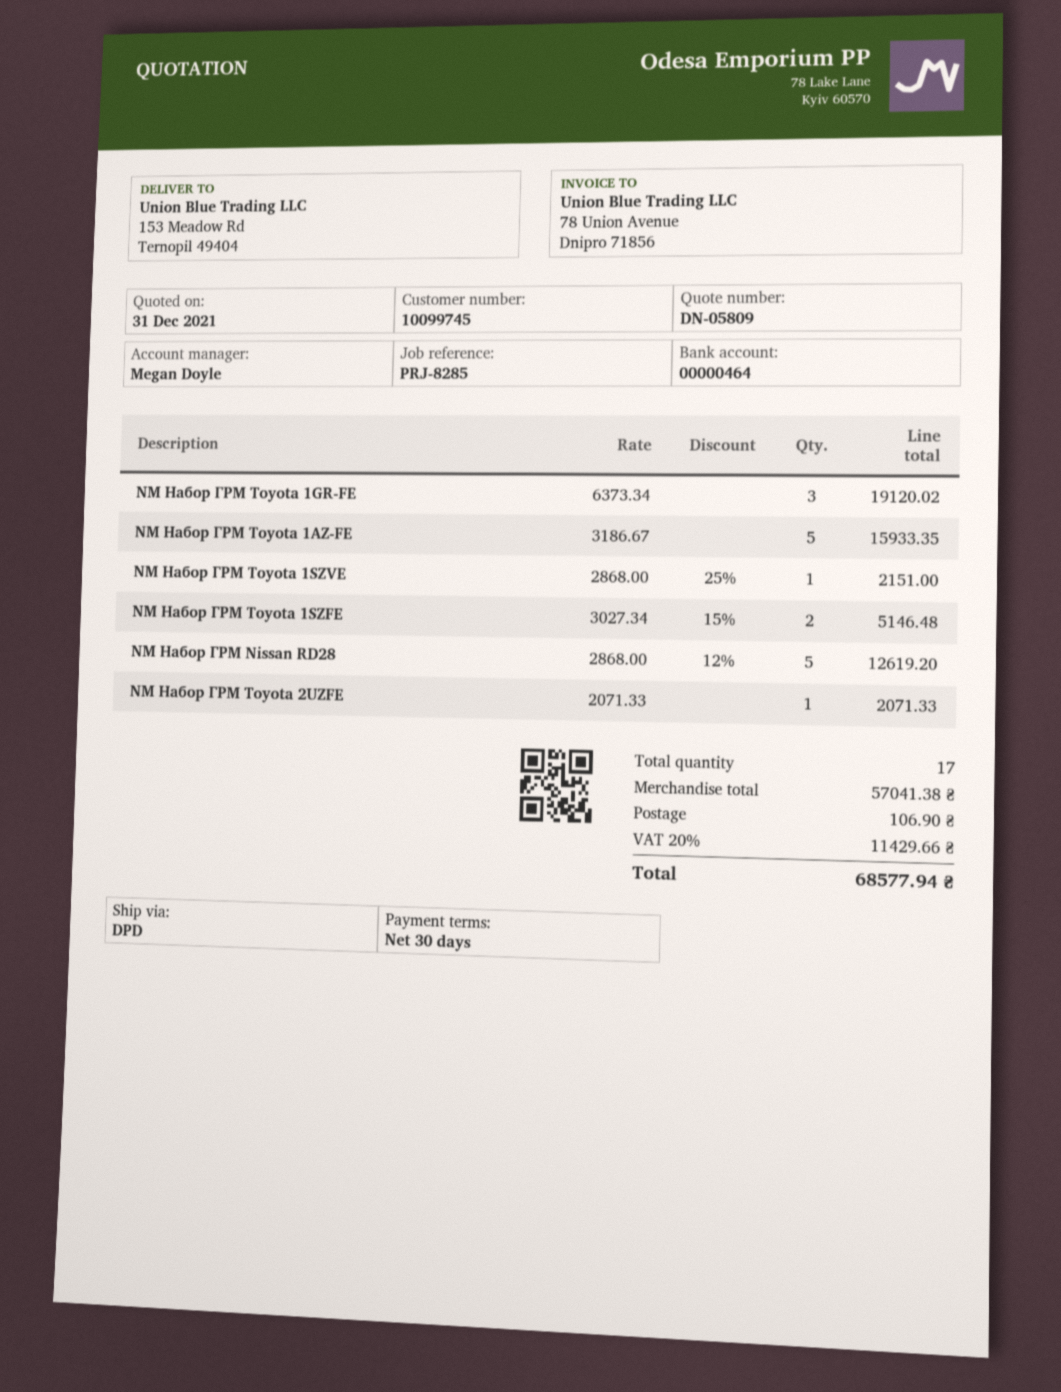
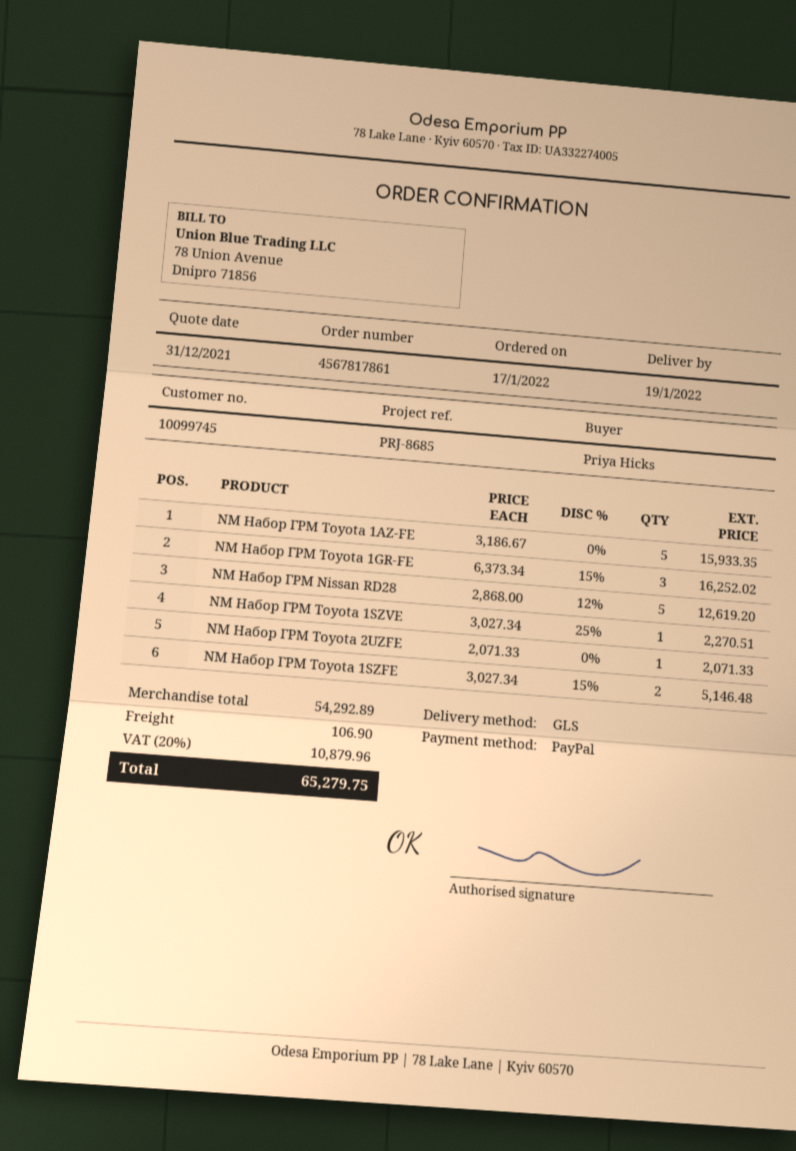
reference: PRJ-8285 -> PRJ-8685
shipping method: DPD -> GLS
NM Набор ГРМ Toyota 1GR-FE: 3 x 6373.34 = 19120.02 -> 3 x 6373.34 - 15% = 16252.02
NM Набор ГРМ Toyota 1SZVE: 1 x 2868.00 - 25% = 2151.00 -> 1 x 3027.34 - 25% = 2270.51
subtotal: 57041.38 -> 54292.89
tax: 20% = 11429.66 -> 20% = 10879.96
total: 68577.94 -> 65279.75

